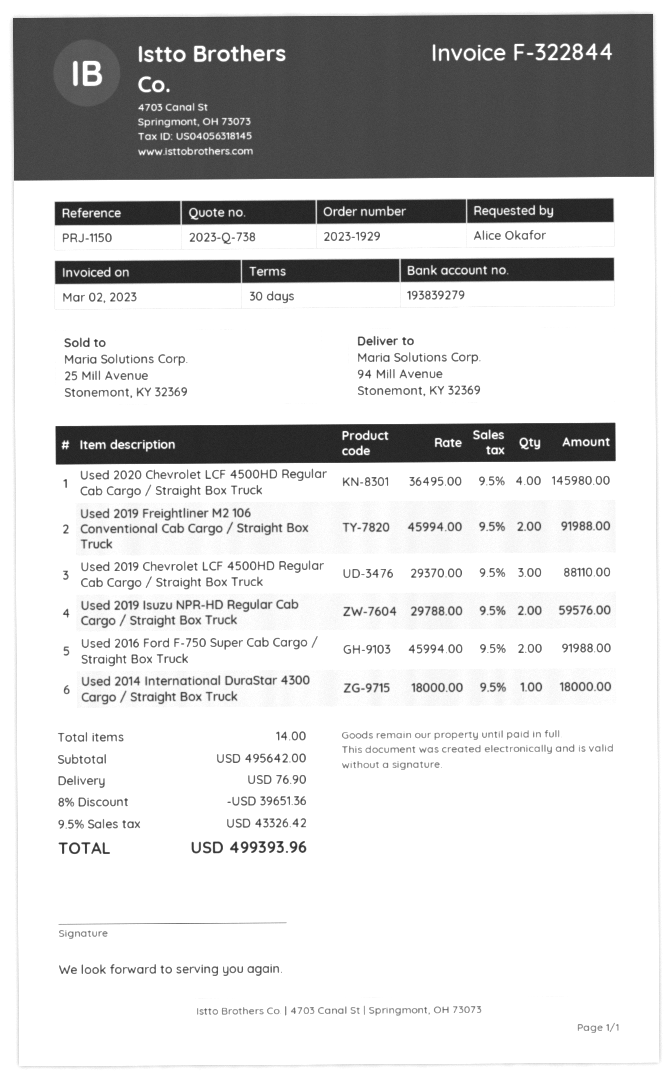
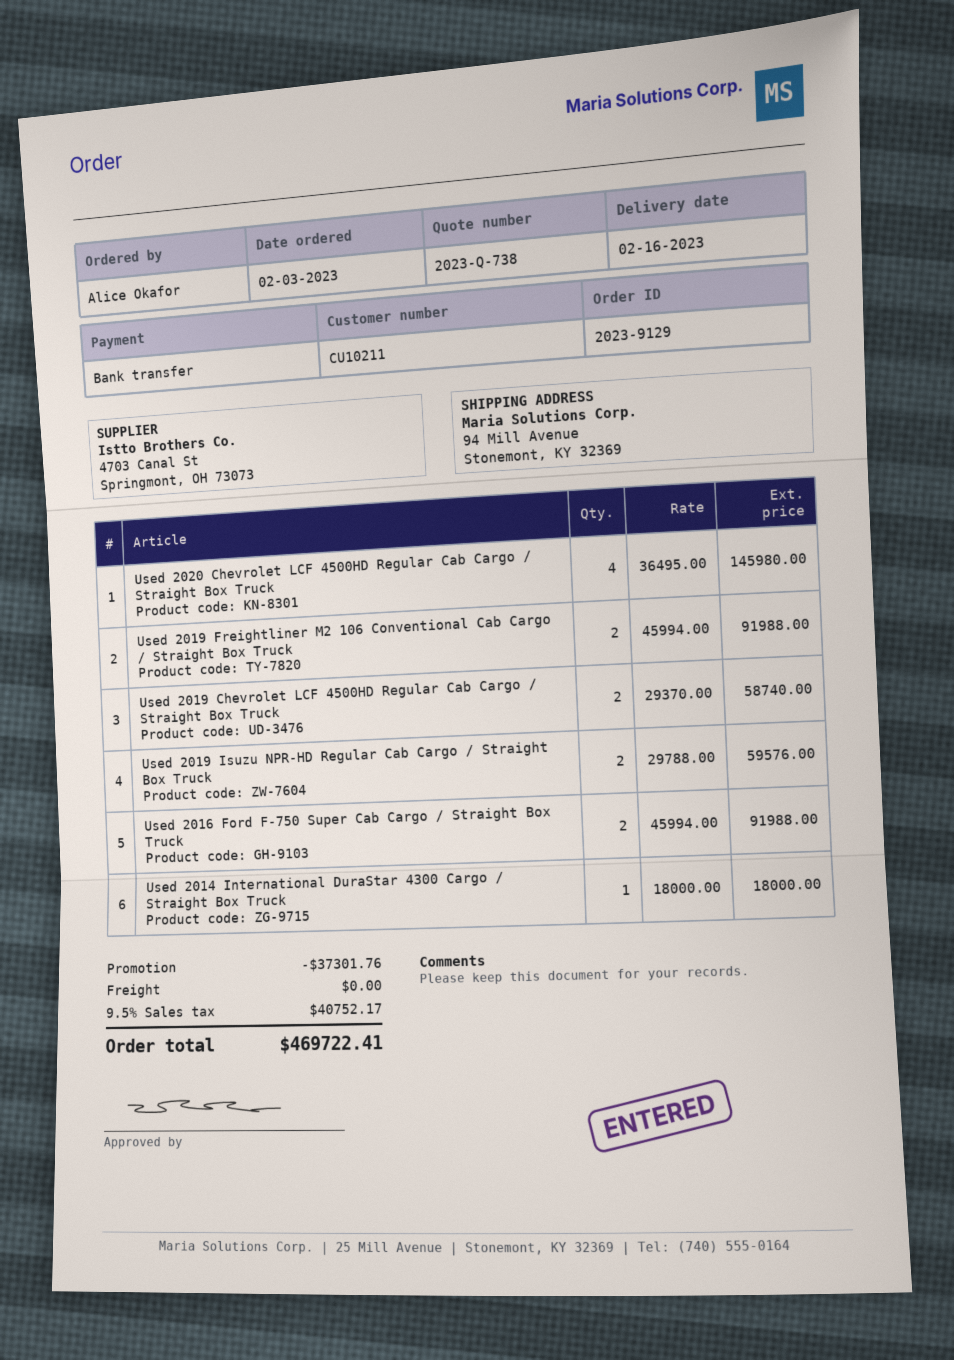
order number: 2023-1929 -> 2023-9129
Used 2019 Chevrolet LCF 4500HD Regular Cab Cargo / Straight Box Truck: 3 x 29370.00 = 88110.00 -> 2 x 29370.00 = 58740.00
discount: 39651.36 -> 37301.76
shipping: 76.90 -> 0.00
tax: 9.5% = 43326.42 -> 9.5% = 40752.17
total: 499393.96 -> 469722.41

